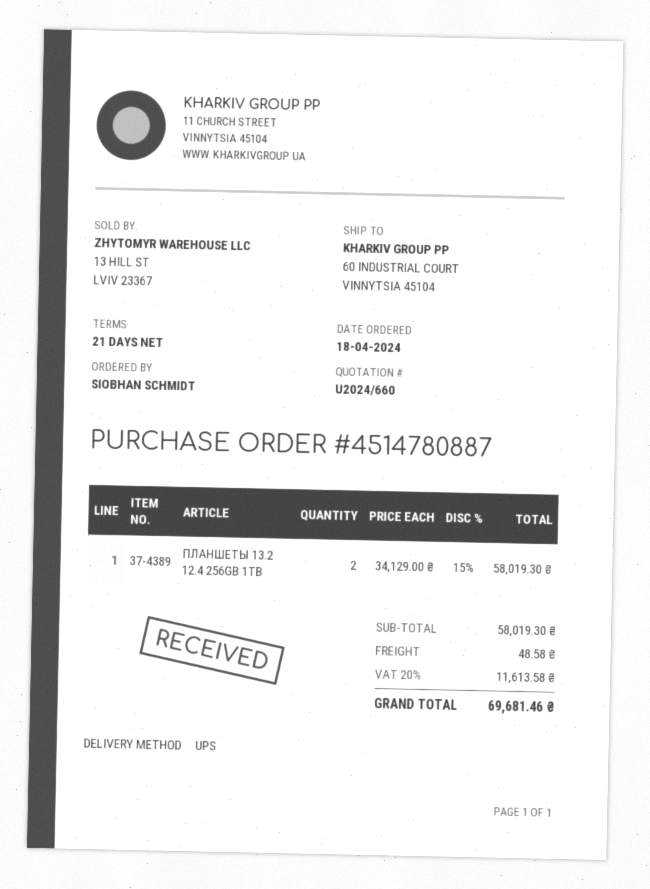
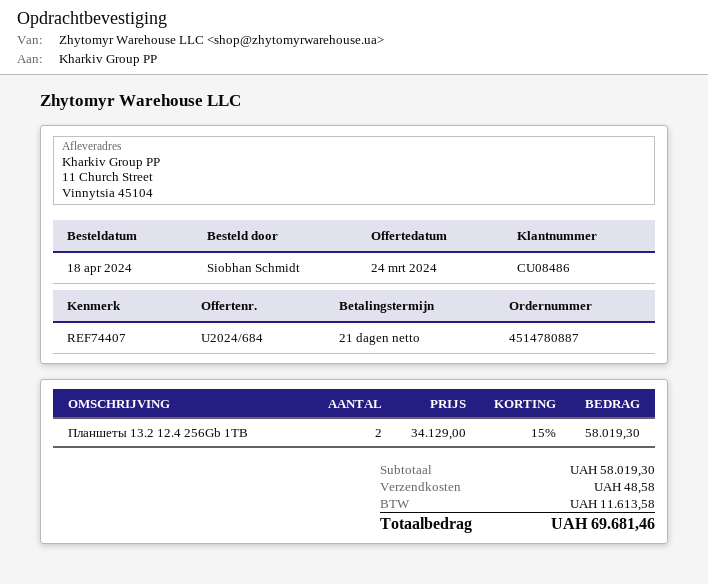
quote number: U2024/660 -> U2024/684
ship to: 60 INDUSTRIAL COURT, VINNYTSIA 45104 -> 11 Church Street, Vinnytsia 45104

